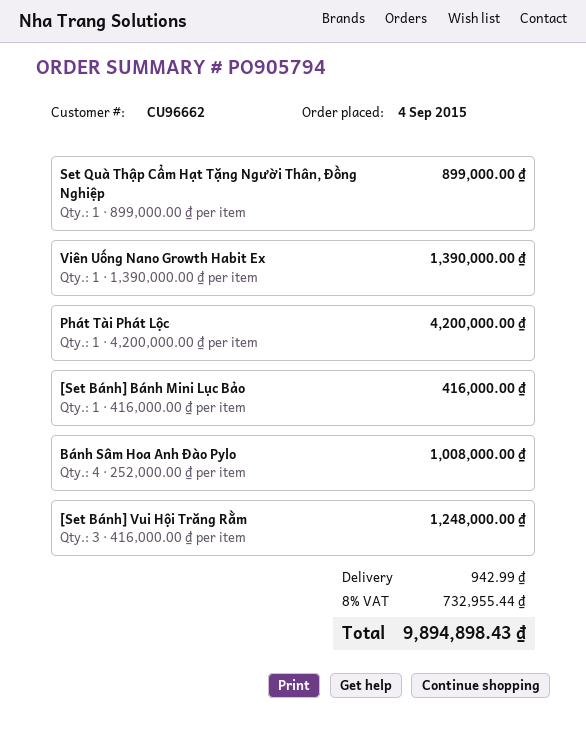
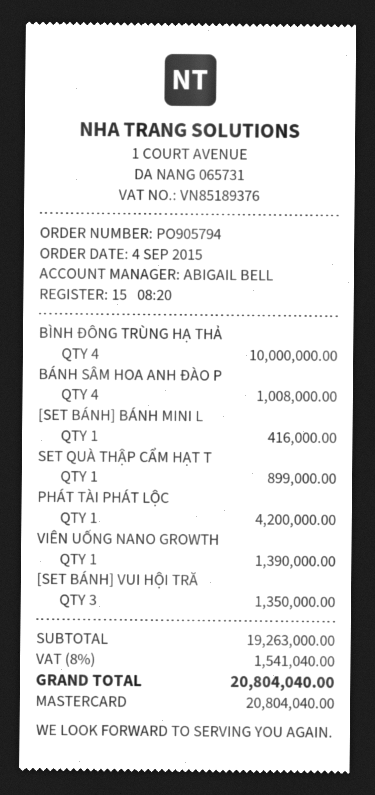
[Set Bánh] Vui Hội Trăng Rằm: 3 for 1248000.00 -> 3 for 1350000.00
BÌNH ĐÔNG TRÙNG HẠ THẢ: none -> 4 for 10000000.00
shipping: 942.99 -> none
tax: 8% = 732955.44 -> 8% = 1541040.00
total: 9894898.43 -> 20804040.00

